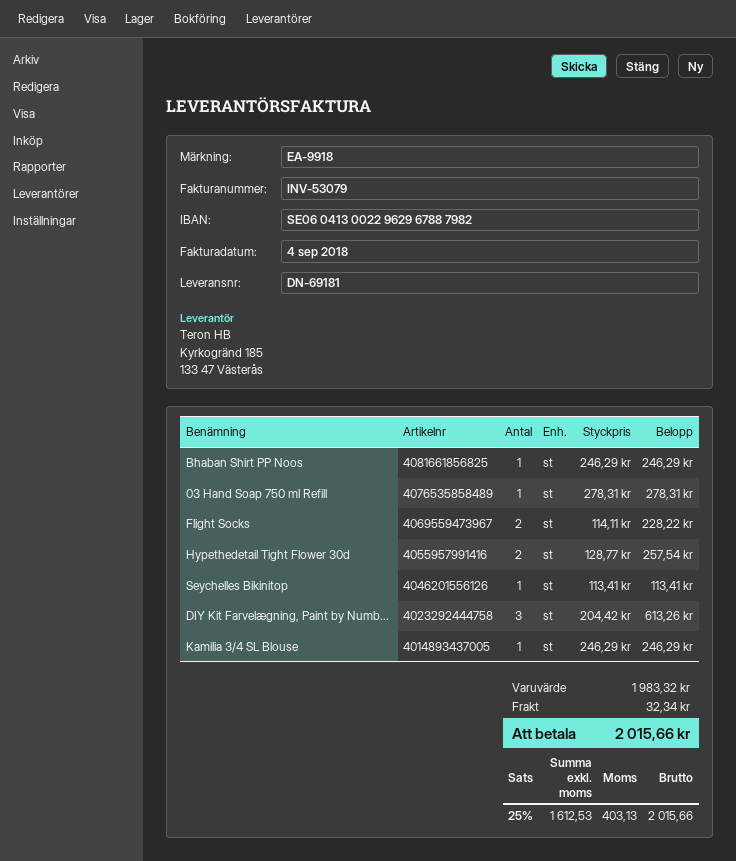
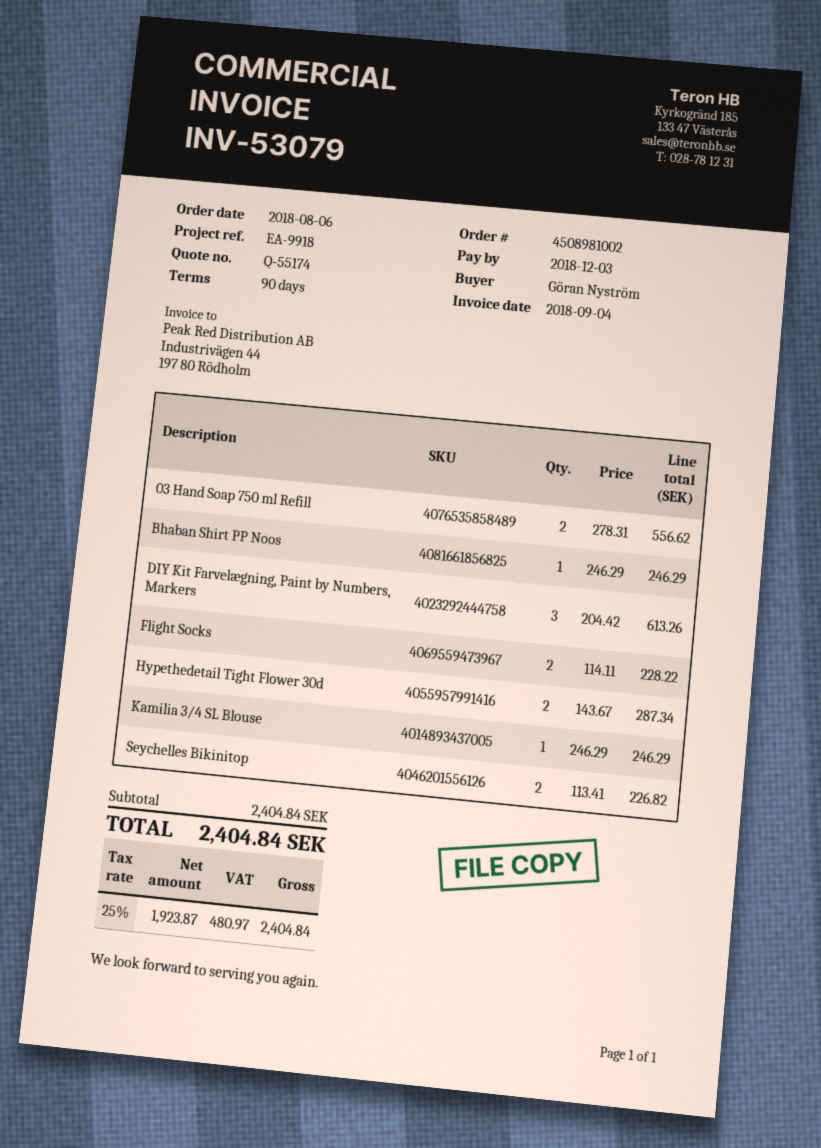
03 Hand Soap 750 ml Refill: 1 x 278.31 = 278.31 -> 2 x 278.31 = 556.62
Hypethedetail Tight Flower 30d: 2 x 128.77 = 257.54 -> 2 x 143.67 = 287.34
Seychelles Bikinitop: 1 x 113.41 = 113.41 -> 2 x 113.41 = 226.82
subtotal: 1983.32 -> 2404.84
shipping: 32.34 -> none
net: 1612.53 -> 1923.87
tax: 25% = 403.13 -> 25% = 480.97
total: 2015.66 -> 2404.84

